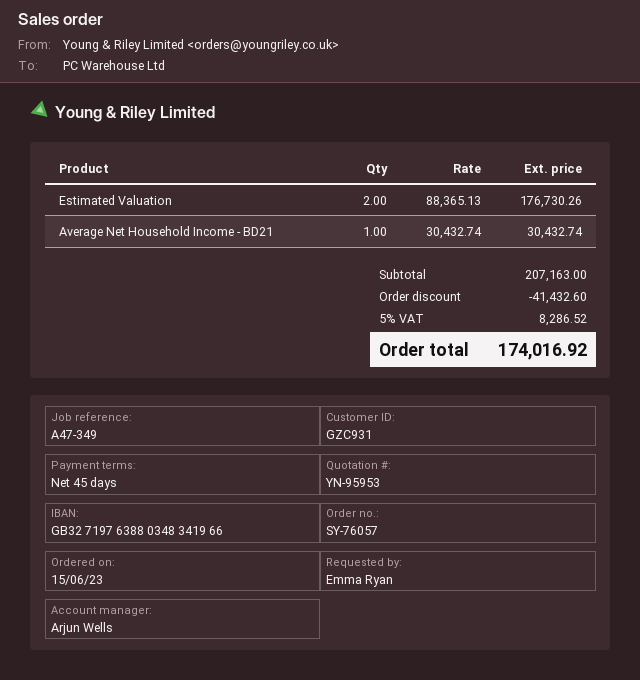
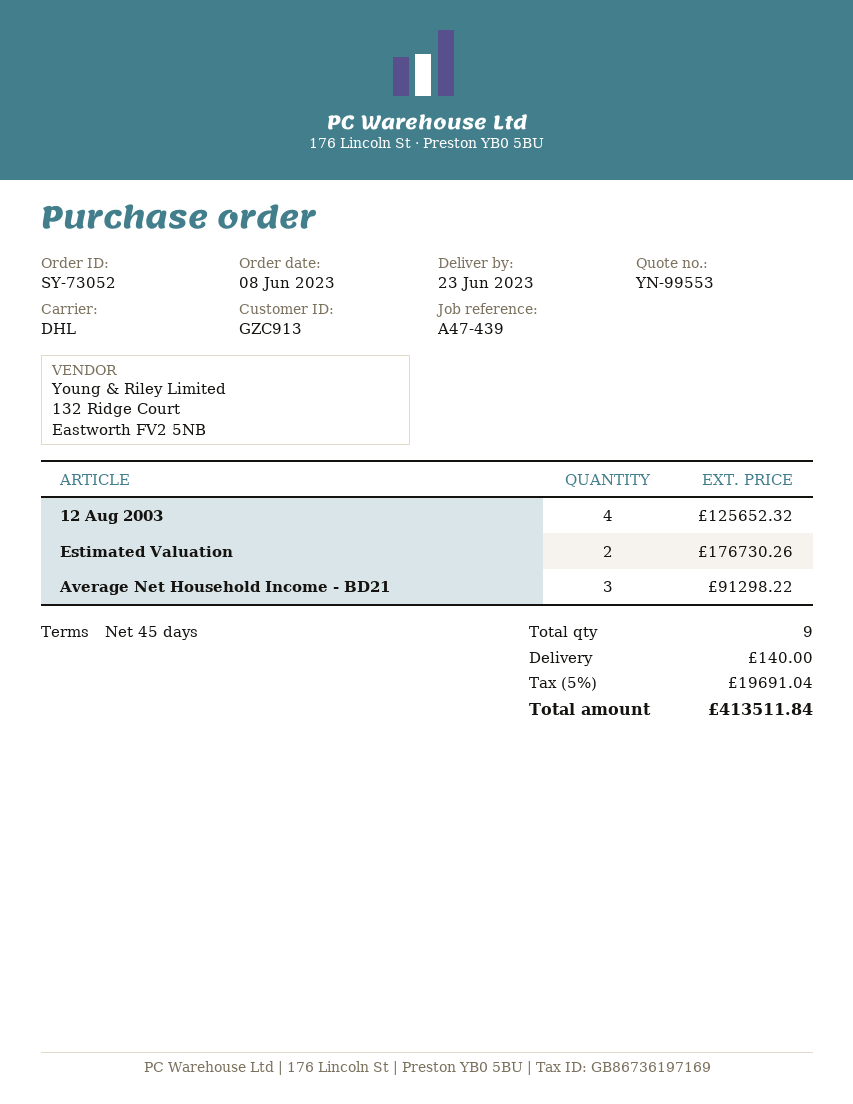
quote number: YN-95953 -> YN-99553
order number: SY-76057 -> SY-73052
order date: 2023-06-15 -> 2023-06-08
customer number: GZC931 -> GZC913
reference: A47-349 -> A47-439
Average Net Household Income - BD21: 1 for 30432.74 -> 3 for 91298.22
12 Aug 2003: none -> 4 for 125652.32
discount: 41432.60 -> none
shipping: none -> 140.00
tax: 5% = 8286.52 -> 5% = 19691.04
total: 174016.92 -> 413511.84

